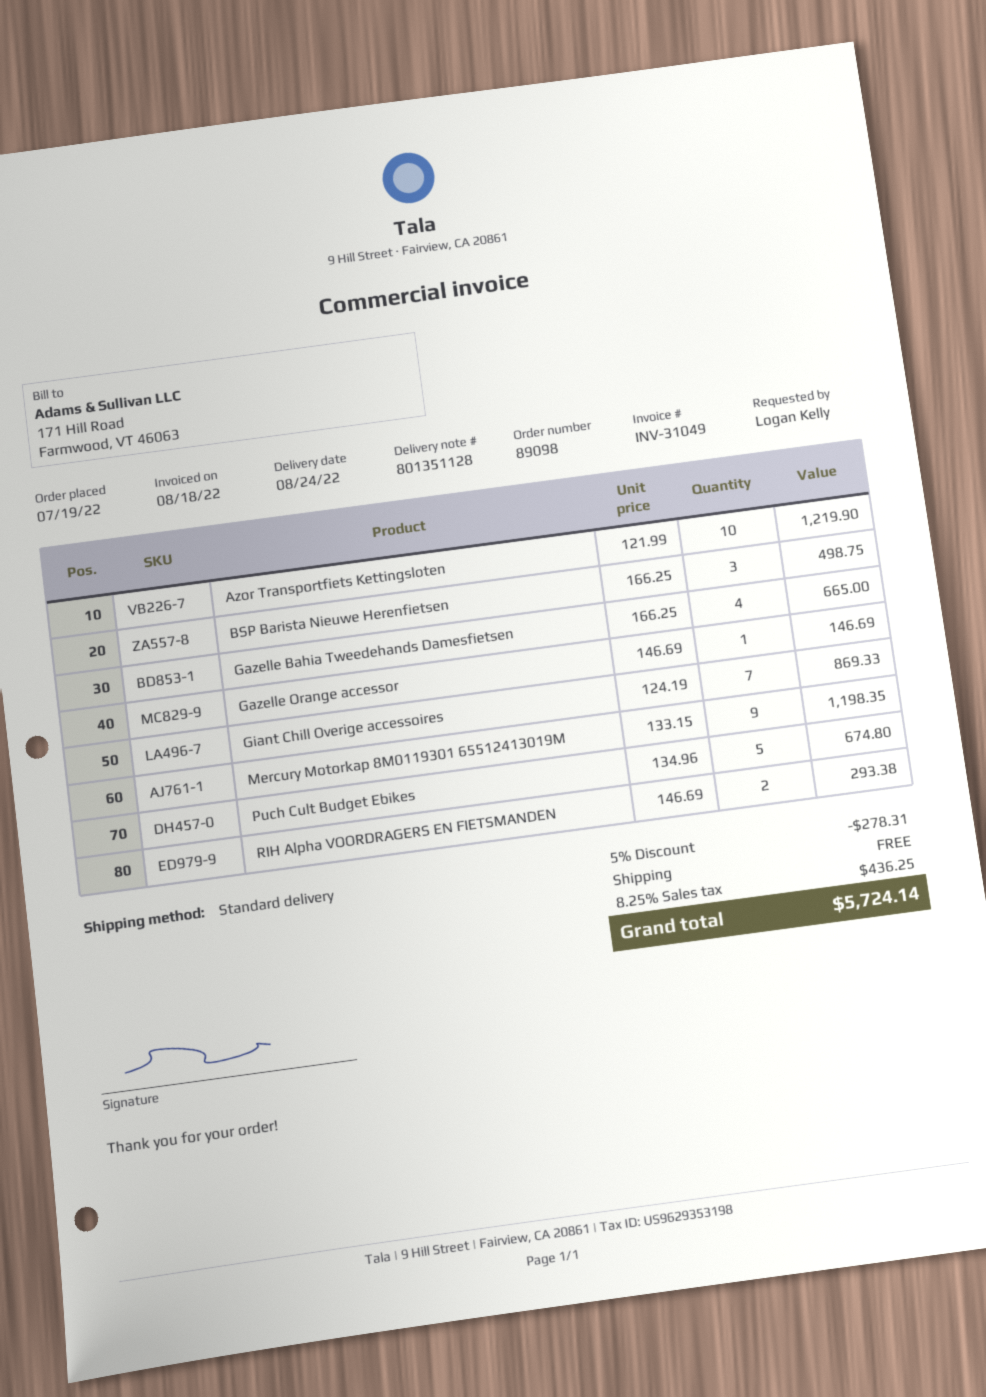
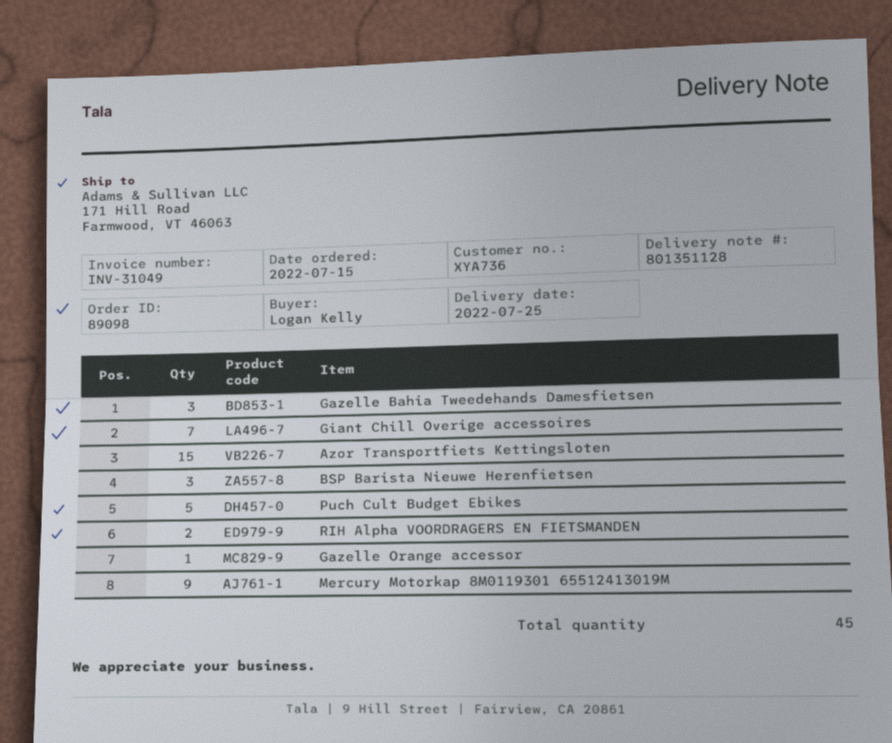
order date: 2022-07-19 -> 2022-07-15
delivery date: 2022-08-24 -> 2022-07-25
Azor Transportfiets Kettingsloten: 10 -> 15
Gazelle Bahia Tweedehands Damesfietsen: 4 -> 3

